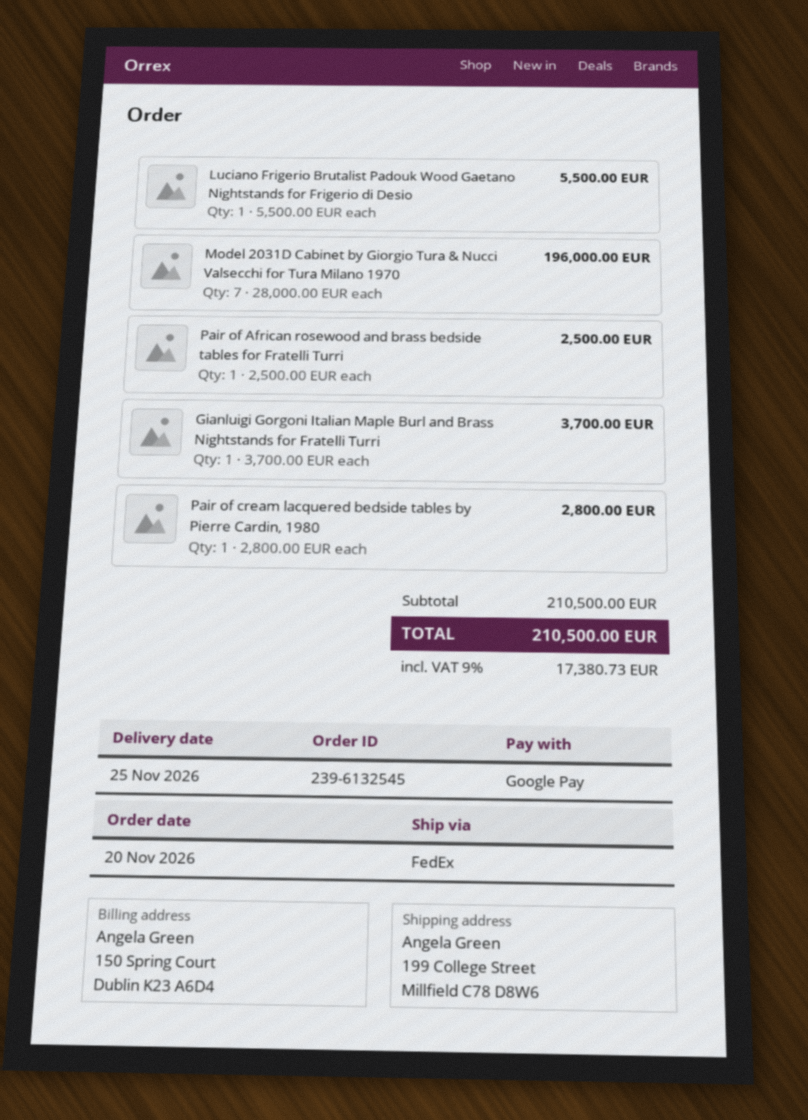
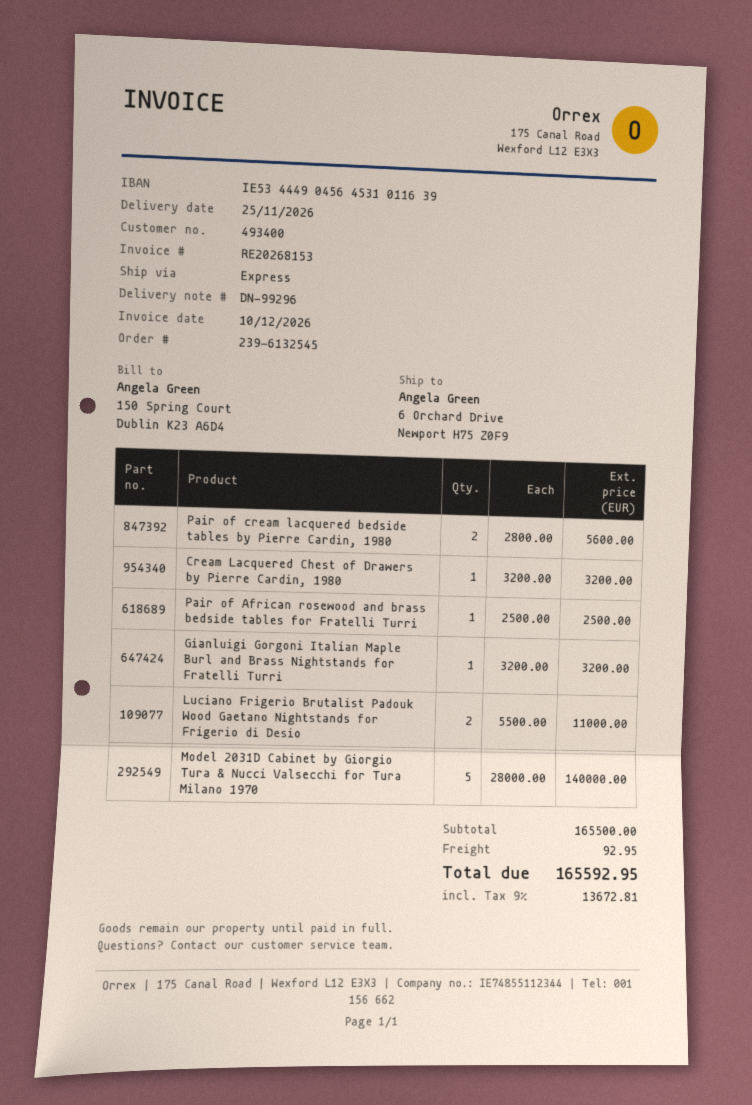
shipping method: FedEx -> express
ship to: 199 College Street, Millfield C78 D8W6 -> 6 Orchard Drive, Newport H75 Z0F9
Luciano Frigerio Brutalist Padouk Wood Gaetano Nightstands for Frigerio di Desio: 1 x 5500.00 = 5500.00 -> 2 x 5500.00 = 11000.00
Model 2031D Cabinet by Giorgio Tura & Nucci Valsecchi for Tura Milano 1970: 7 x 28000.00 = 196000.00 -> 5 x 28000.00 = 140000.00
Gianluigi Gorgoni Italian Maple Burl and Brass Nightstands for Fratelli Turri: 1 x 3700.00 = 3700.00 -> 1 x 3200.00 = 3200.00
Pair of cream lacquered bedside tables by Pierre Cardin, 1980: 1 x 2800.00 = 2800.00 -> 2 x 2800.00 = 5600.00
Cream Lacquered Chest of Drawers by Pierre Cardin, 1980: none -> 1 x 3200.00 = 3200.00
subtotal: 210500.00 -> 165500.00
shipping: none -> 92.95
tax: 9% = 17380.73 -> 9% = 13672.81
total: 210500.00 -> 165592.95

